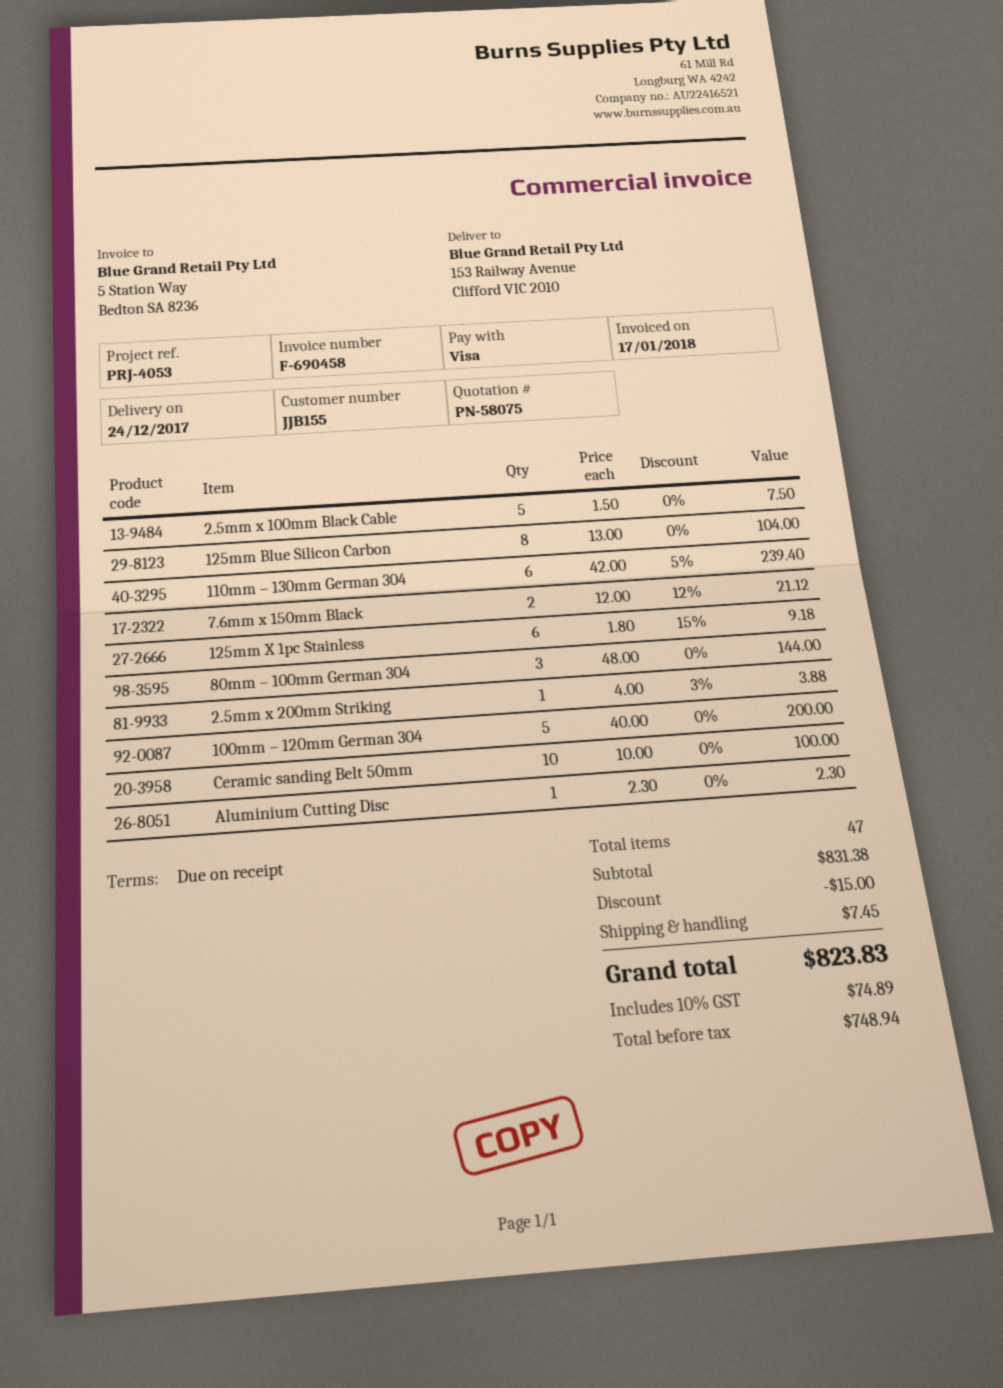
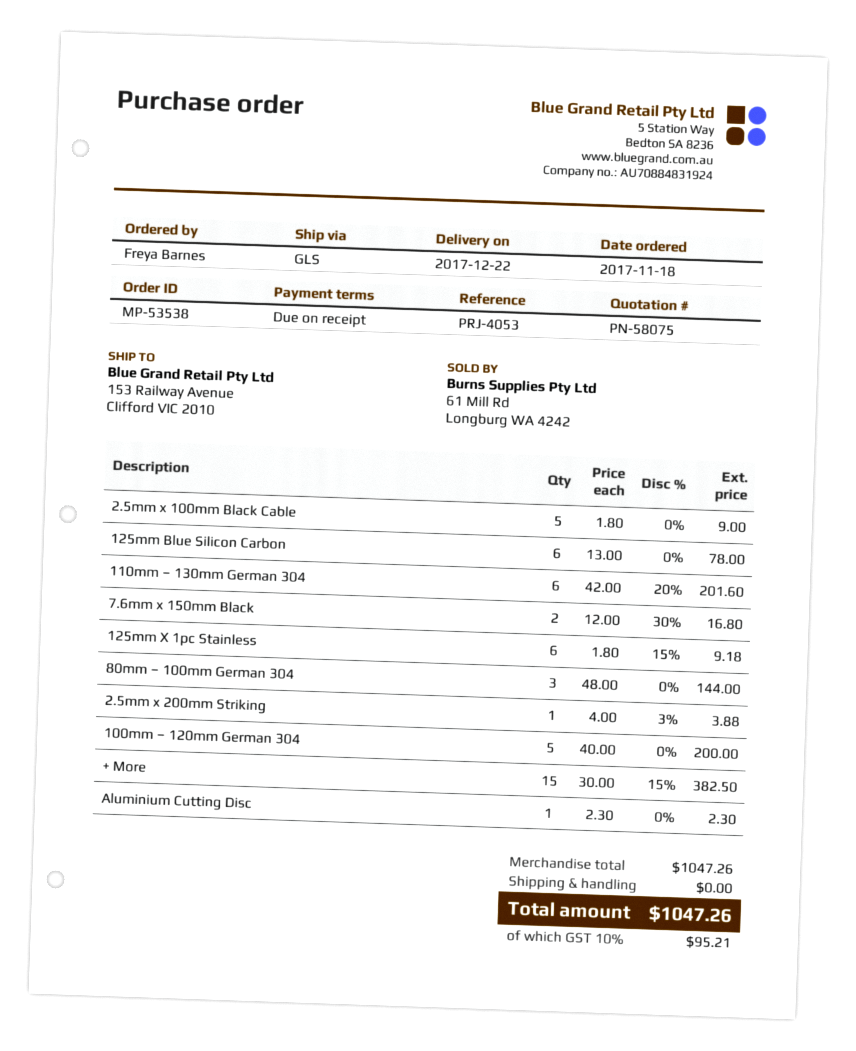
delivery date: 2017-12-24 -> 2017-12-22
2.5mm x 100mm Black Cable: 5 x 1.50 = 7.50 -> 5 x 1.80 = 9.00
125mm Blue Silicon Carbon: 8 x 13.00 = 104.00 -> 6 x 13.00 = 78.00
110mm – 130mm German 304: 6 x 42.00 - 5% = 239.40 -> 6 x 42.00 - 20% = 201.60
7.6mm x 150mm Black: 2 x 12.00 - 12% = 21.12 -> 2 x 12.00 - 30% = 16.80
Ceramic sanding Belt 50mm: 10 x 10.00 = 100.00 -> none
+ More: none -> 15 x 30.00 - 15% = 382.50
subtotal: 831.38 -> 1047.26
discount: 15.00 -> none
shipping: 7.45 -> 0.00
tax: 10% = 74.89 -> 10% = 95.21
total: 823.83 -> 1047.26

